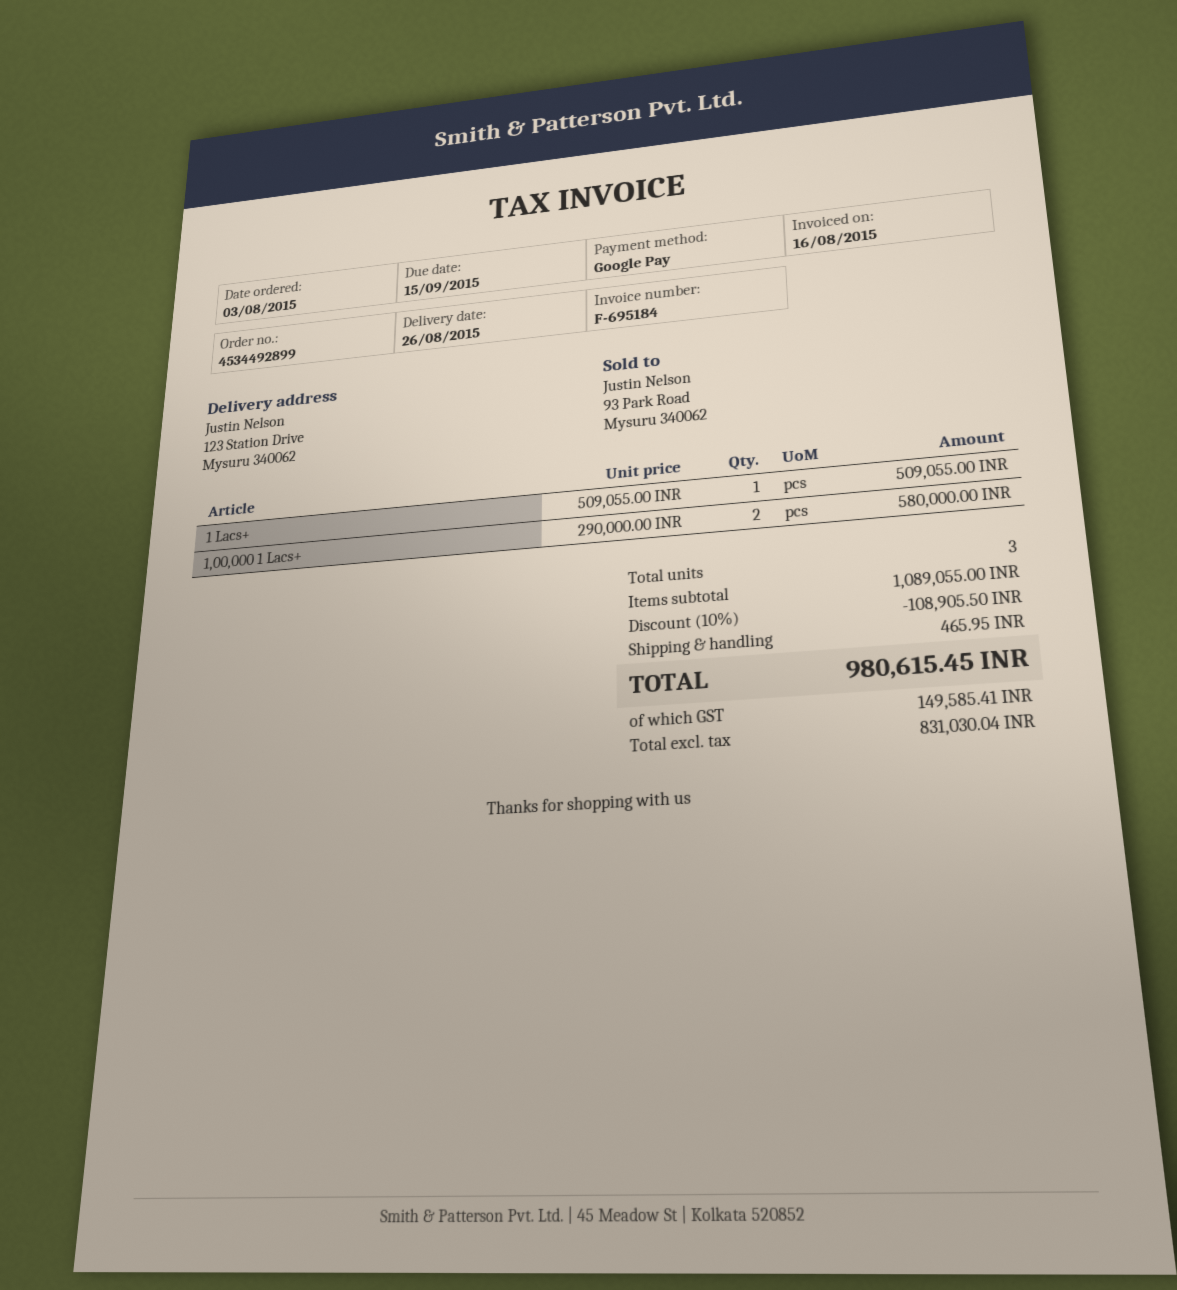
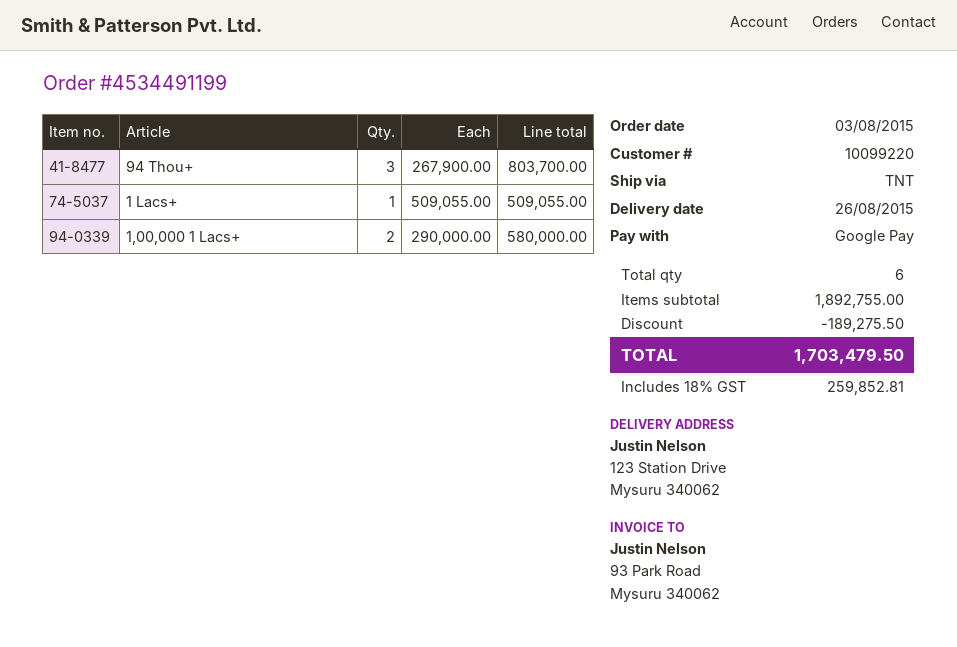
order number: 4534492899 -> 4534491199
94 Thou+: none -> 3 x 267900.00 = 803700.00
total quantity: 3 -> 6
subtotal: 1089055.00 -> 1892755.00
discount: 108905.50 -> 189275.50
shipping: 465.95 -> none
tax: 149585.41 -> 259852.81
total: 980615.45 -> 1703479.50

